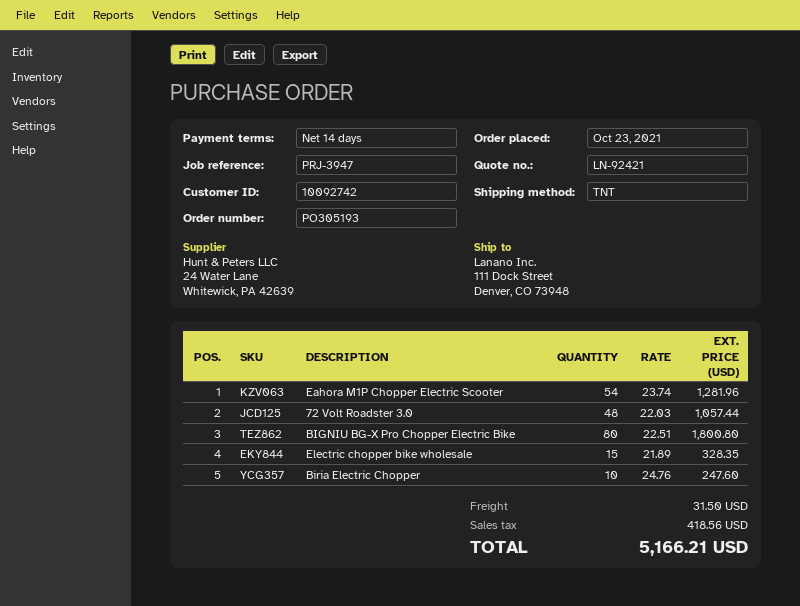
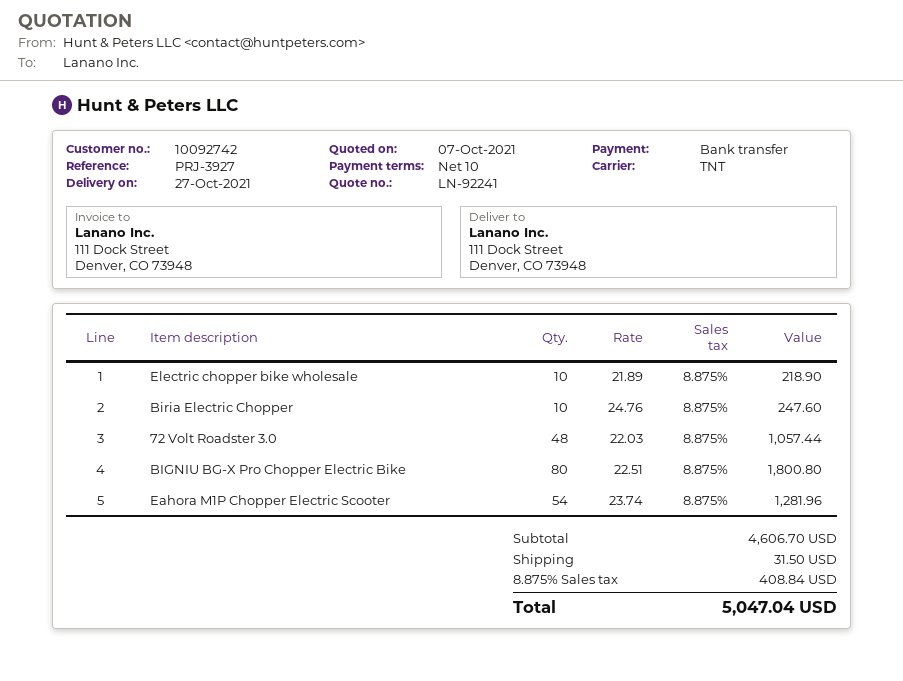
quote number: LN-92421 -> LN-92241
payment terms: 14 days -> 10 days
reference: PRJ-3947 -> PRJ-3927
Electric chopper bike wholesale: 15 x 21.89 = 328.35 -> 10 x 21.89 = 218.90
tax: 418.56 -> 408.84
total: 5166.21 -> 5047.04

